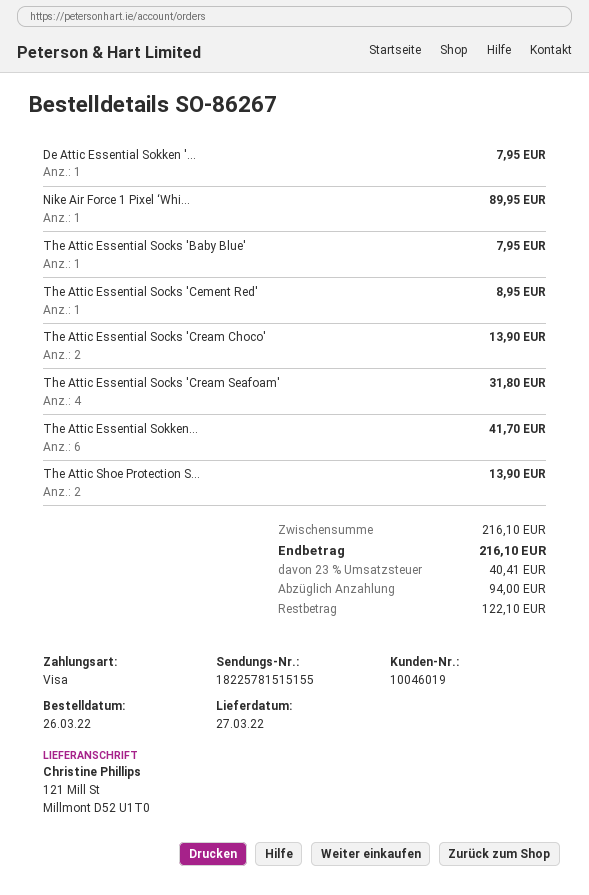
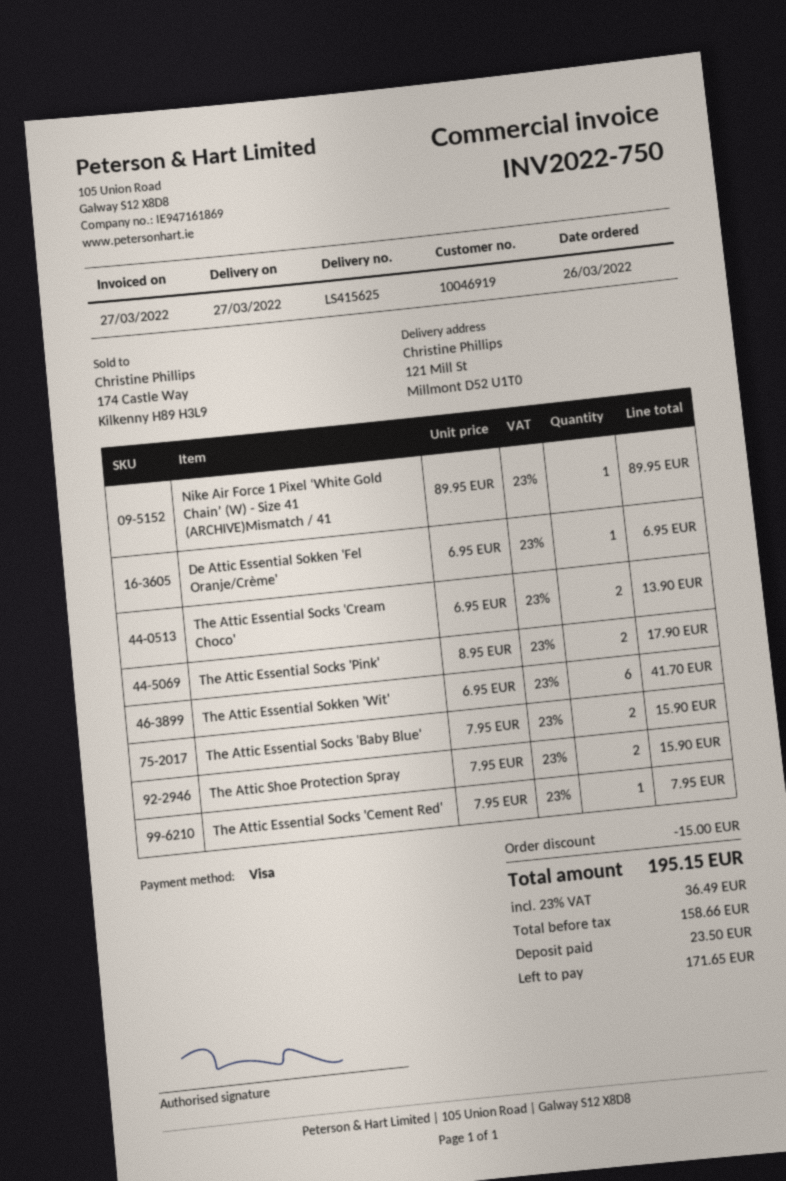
customer number: 10046019 -> 10046919
De Attic Essential Sokken '...: 1 for 7.95 -> 1 for 6.95
The Attic Essential Socks 'Baby Blue': 1 for 7.95 -> 2 for 15.90
The Attic Essential Socks 'Cement Red': 1 for 8.95 -> 1 for 7.95
The Attic Essential Socks 'Cream Seafoam': 4 for 31.80 -> none
The Attic Shoe Protection S...: 2 for 13.90 -> 2 for 15.90
The Attic Essential Socks 'Pink': none -> 2 for 17.90
discount: none -> 15.00
tax: 23% = 40.41 -> 23% = 36.49
total: 216.10 -> 195.15
deposit: 94.00 -> 23.50
balance: 122.10 -> 171.65

